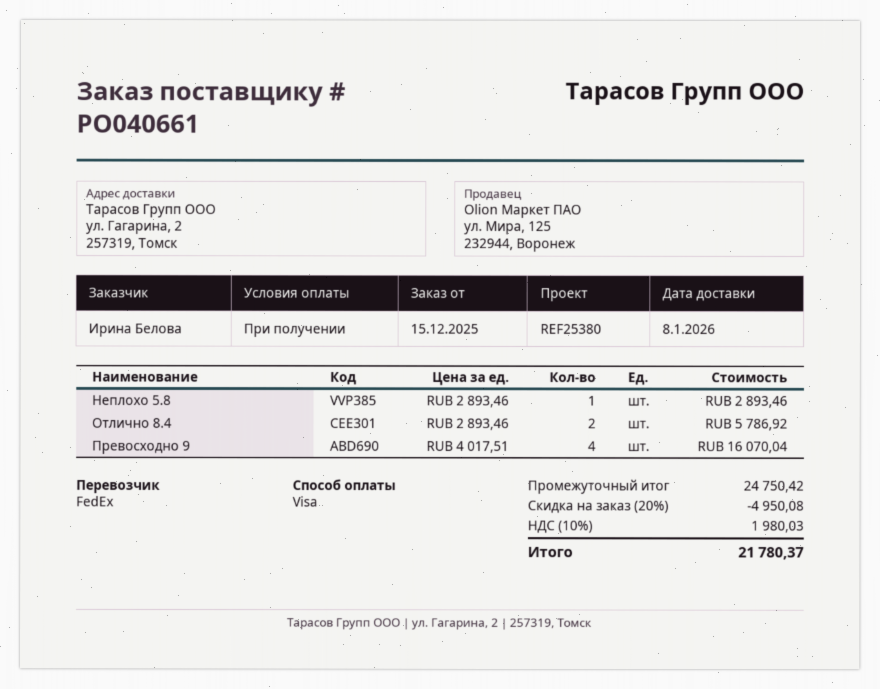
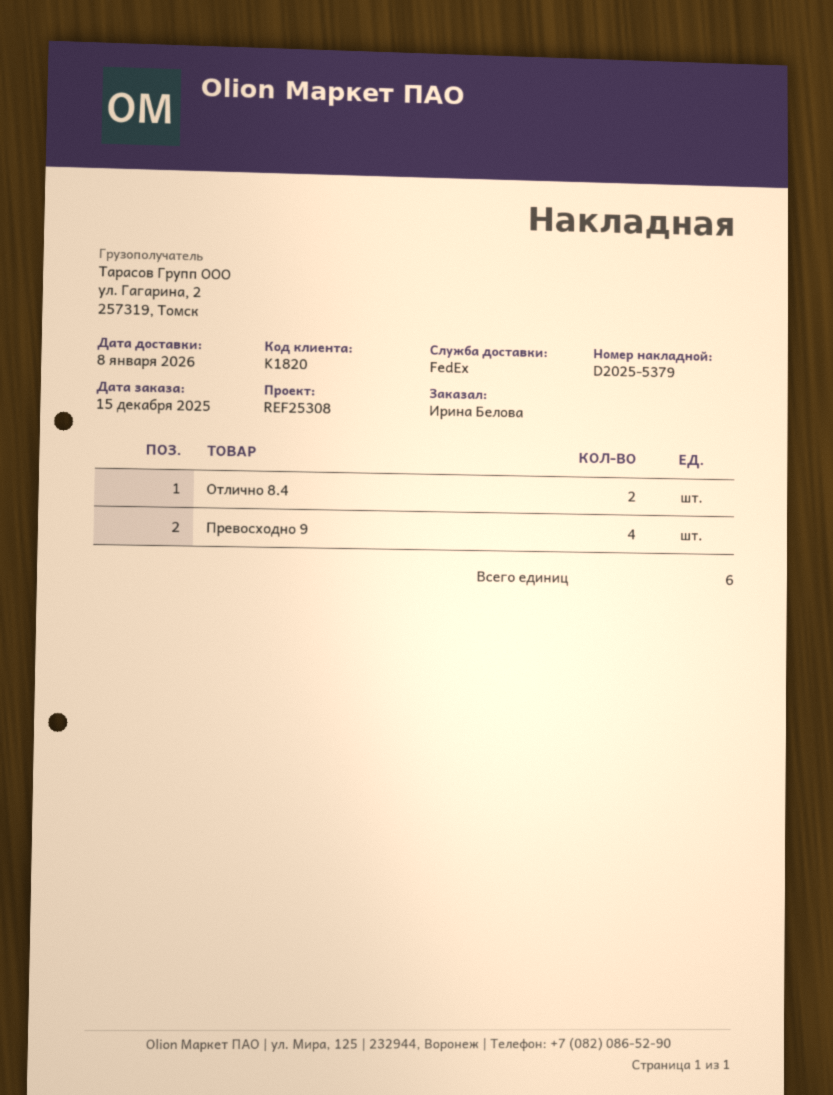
reference: REF25380 -> REF25308
Неплохо 5.8: 1 -> none

